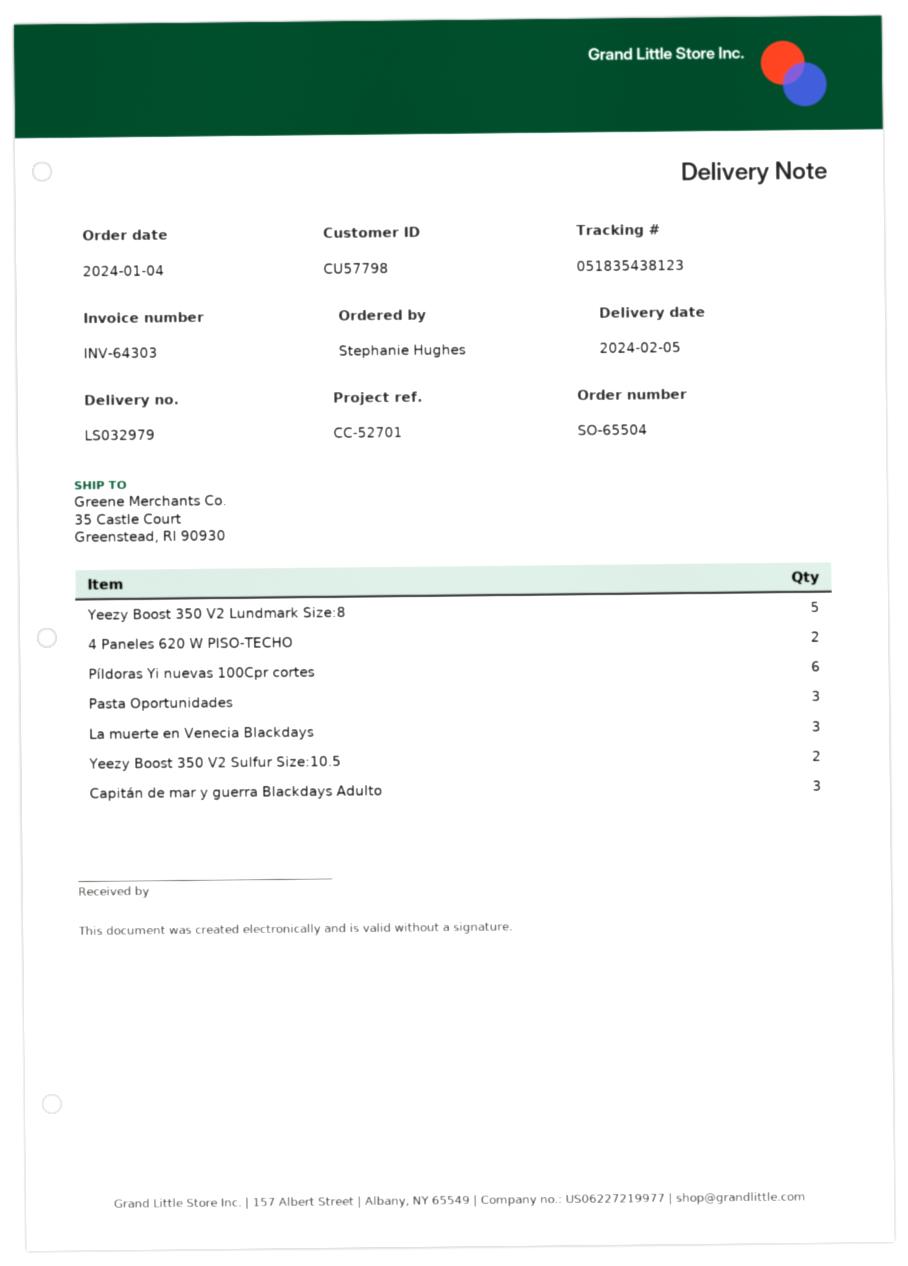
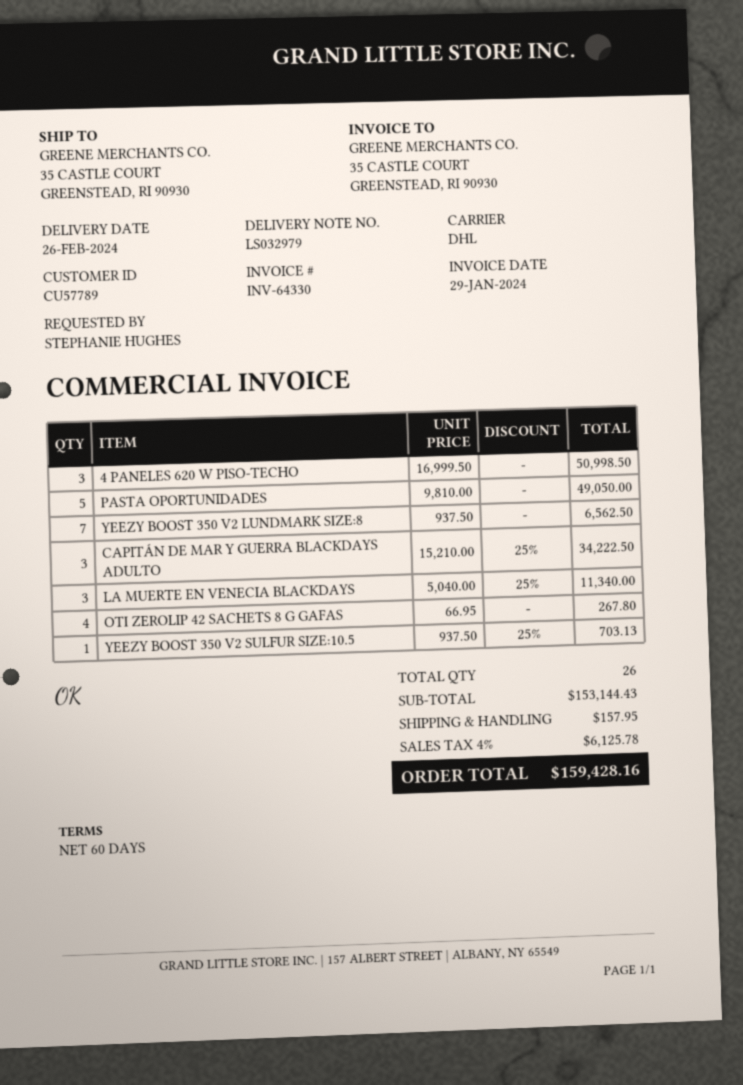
delivery date: 2024-02-05 -> 2024-02-26
invoice number: INV-64303 -> INV-64330
customer number: CU57798 -> CU57789
Yeezy Boost 350 V2 Lundmark Size:8: 5 -> 7
4 Paneles 620 W PISO-TECHO: 2 -> 3
Píldoras Yi nuevas 100Cpr cortes: 6 -> none
Pasta Oportunidades: 3 -> 5
Yeezy Boost 350 V2 Sulfur Size:10.5: 2 -> 1
OTI ZEROLIP 42 SACHETS 8 G GAFAS: none -> 4

